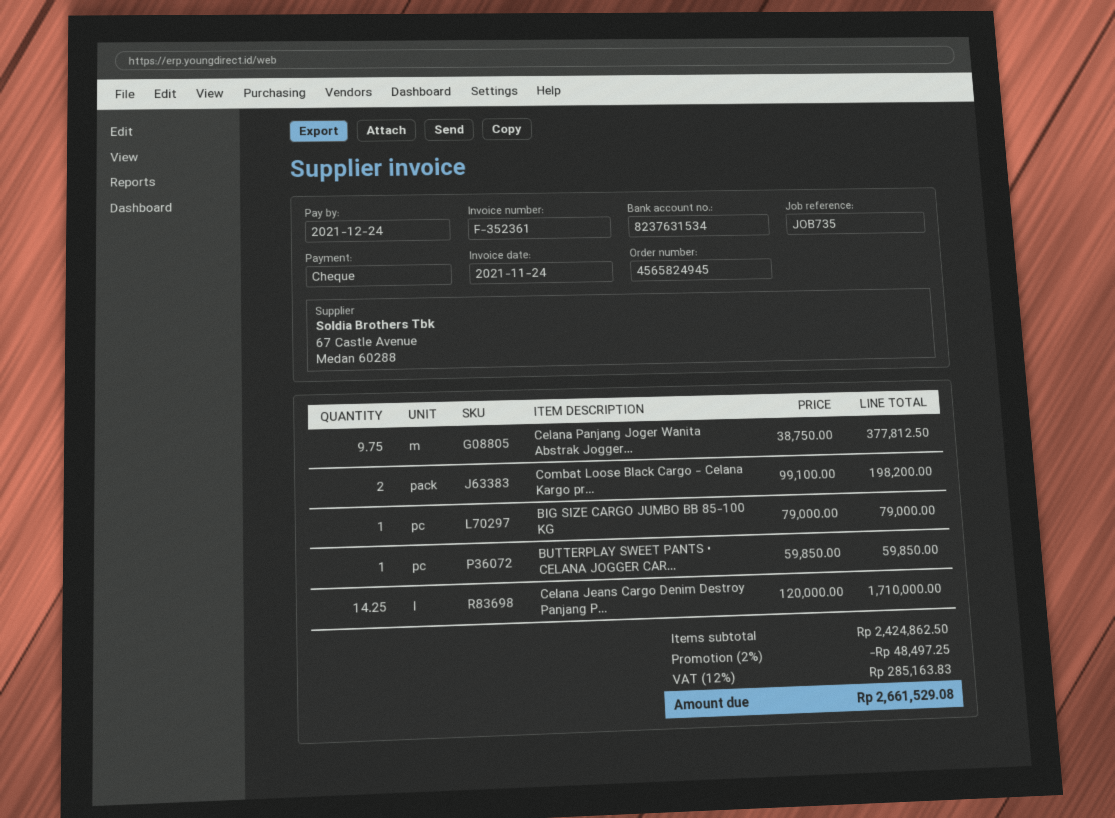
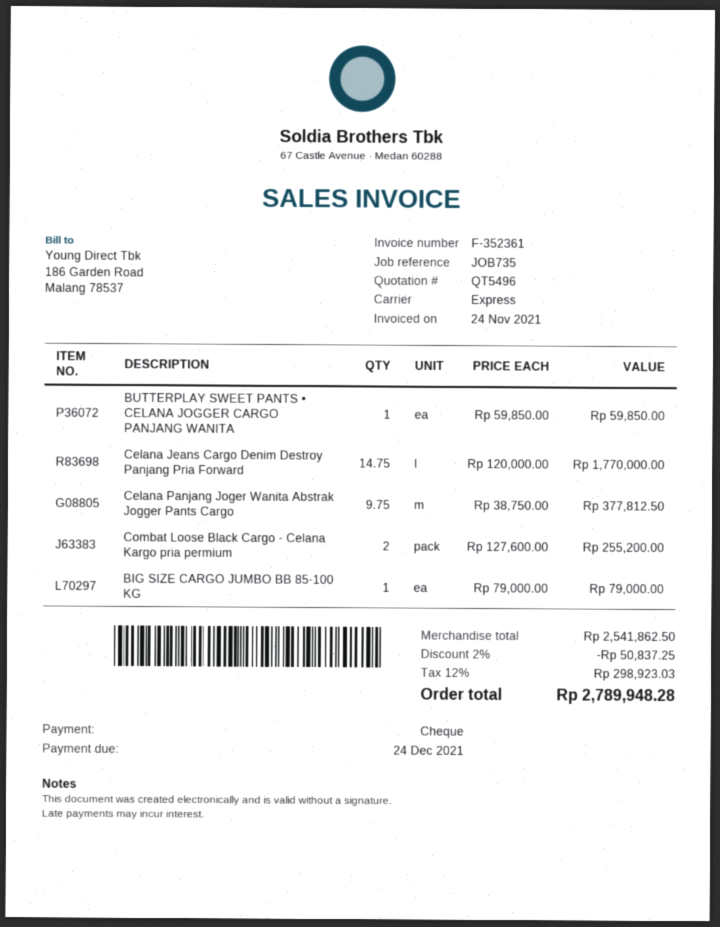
Combat Loose Black Cargo - Celana Kargo pr...: 2 x 99100.00 = 198200.00 -> 2 x 127600.00 = 255200.00
Celana Jeans Cargo Denim Destroy Panjang P...: 14.25 x 120000.00 = 1710000.00 -> 14.75 x 120000.00 = 1770000.00
subtotal: 2424862.50 -> 2541862.50
discount: 2% = 48497.25 -> 2% = 50837.25
tax: 12% = 285163.83 -> 12% = 298923.03
total: 2661529.08 -> 2789948.28

